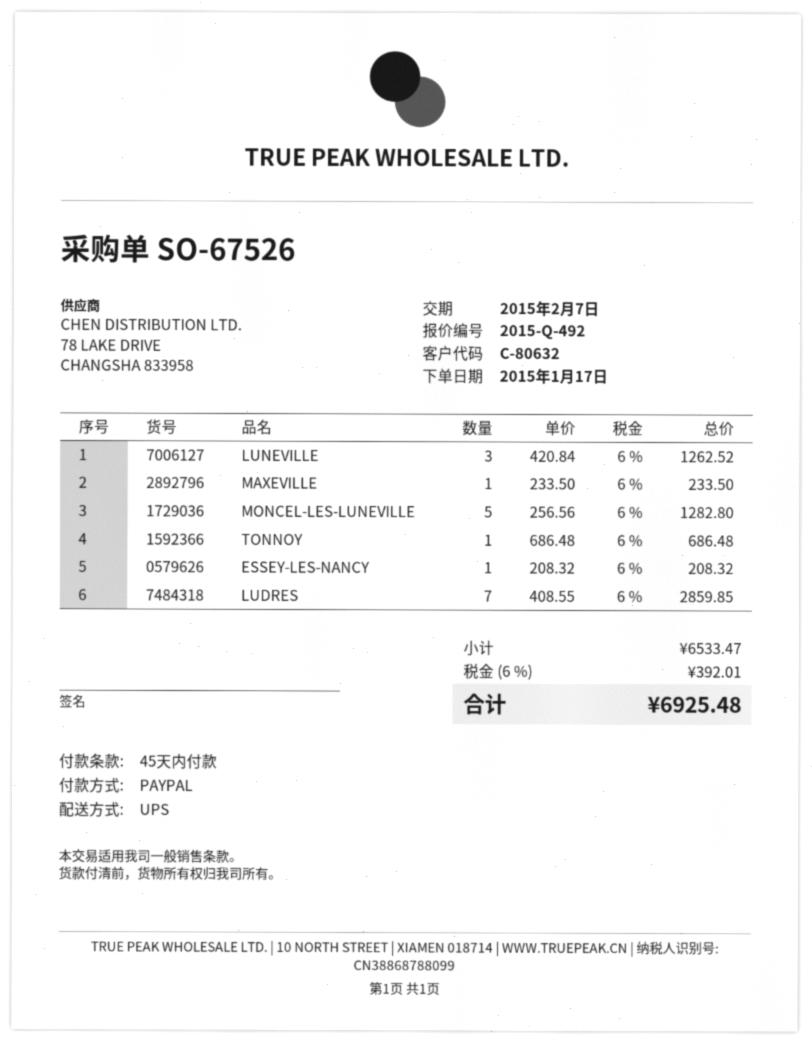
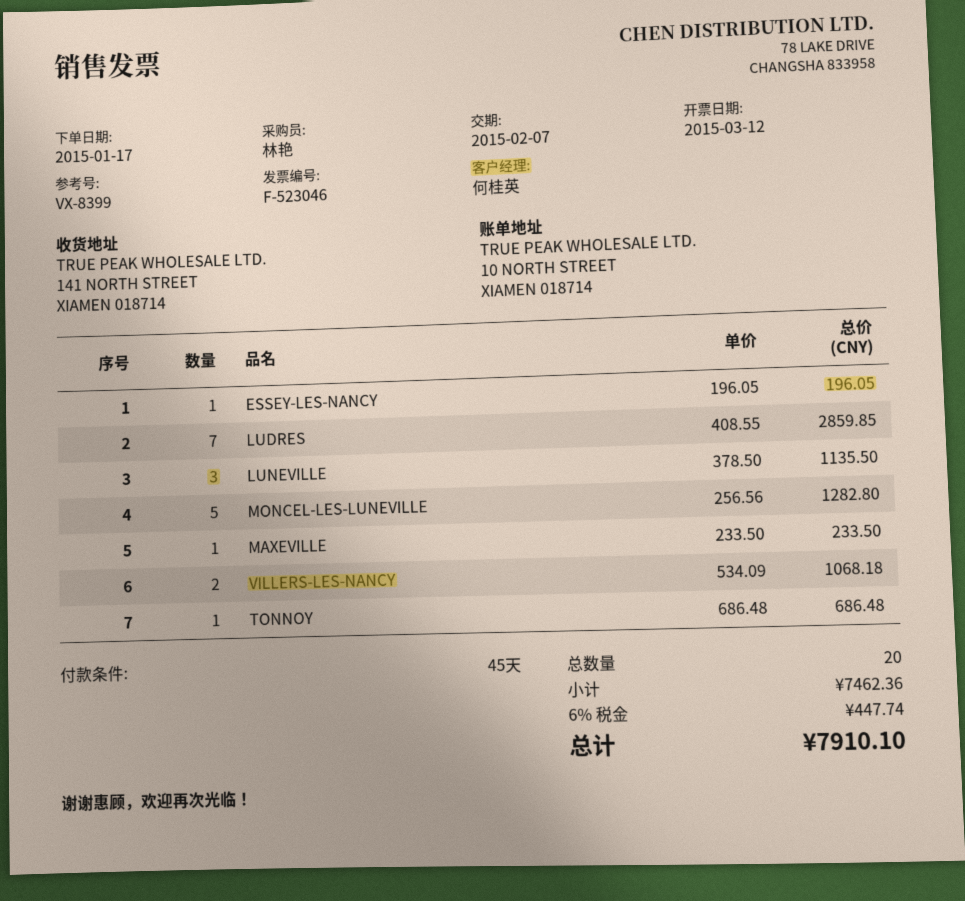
LUNEVILLE: 3 x 420.84 = 1262.52 -> 3 x 378.50 = 1135.50
ESSEY-LES-NANCY: 1 x 208.32 = 208.32 -> 1 x 196.05 = 196.05
VILLERS-LES-NANCY: none -> 2 x 534.09 = 1068.18
subtotal: 6533.47 -> 7462.36
tax: 6% = 392.01 -> 6% = 447.74
total: 6925.48 -> 7910.10

